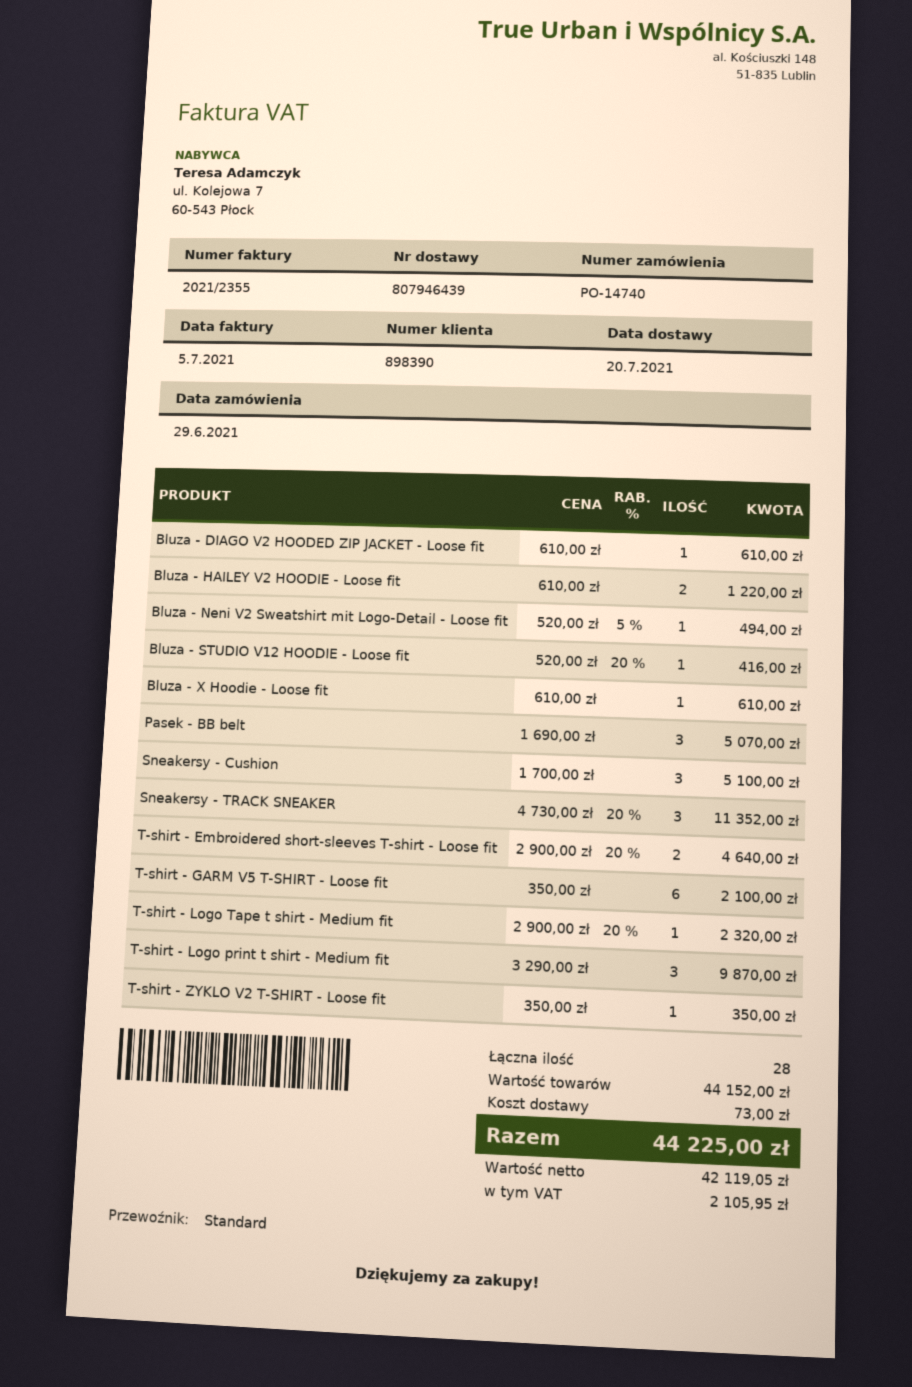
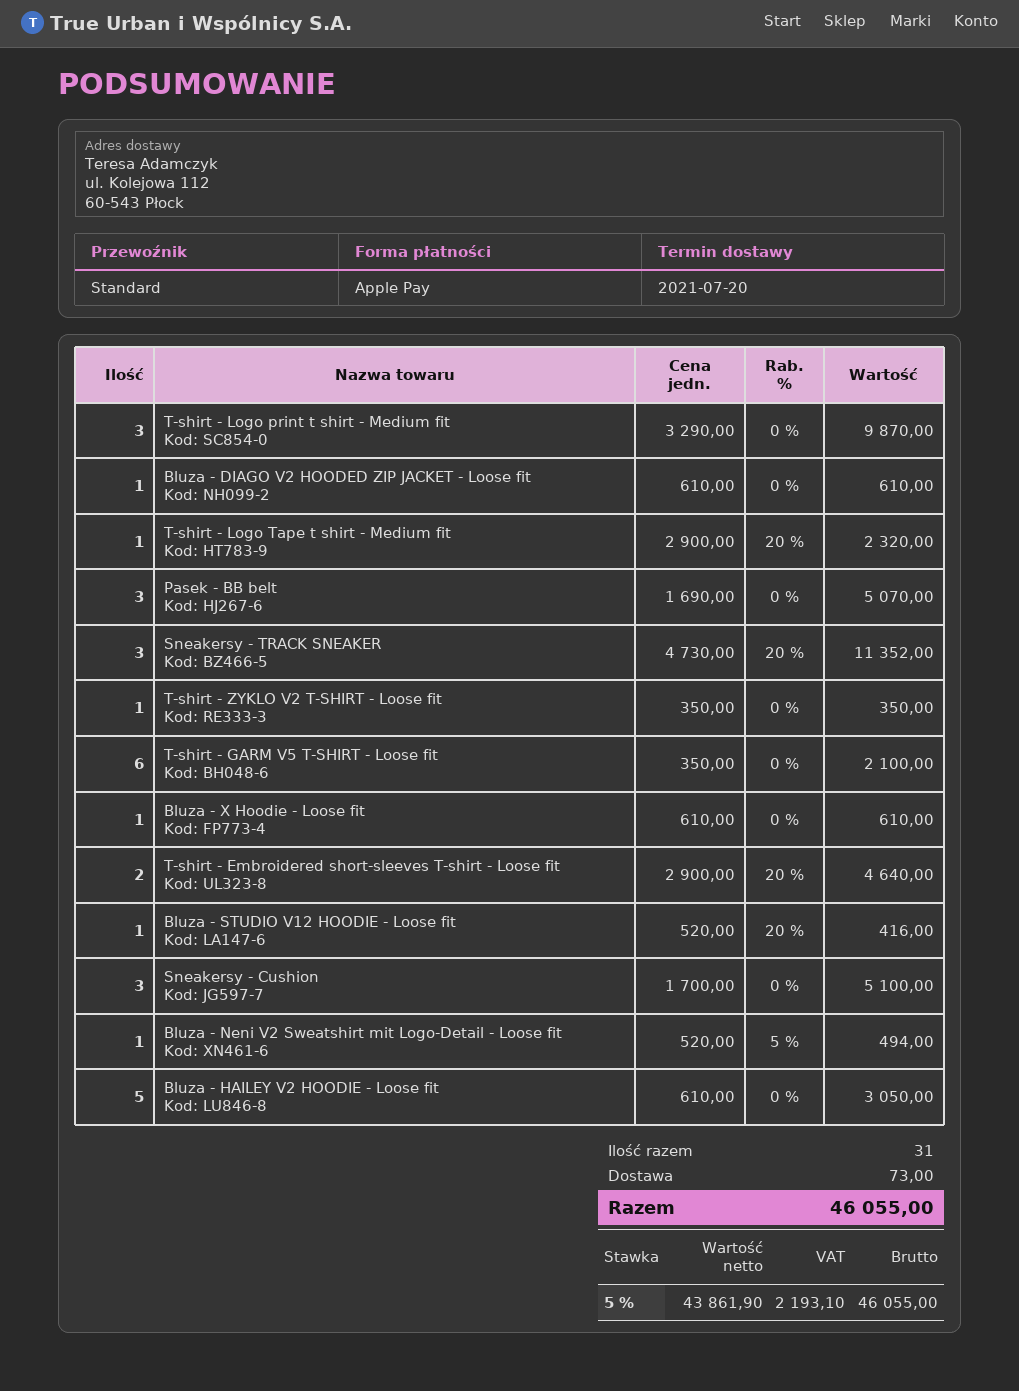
Bluza - HAILEY V2 HOODIE - Loose fit: 2 x 610.00 = 1220.00 -> 5 x 610.00 = 3050.00
total quantity: 28 -> 31
net: 42119.05 -> 43861.90
tax: 2105.95 -> 2193.10
total: 44225.00 -> 46055.00

